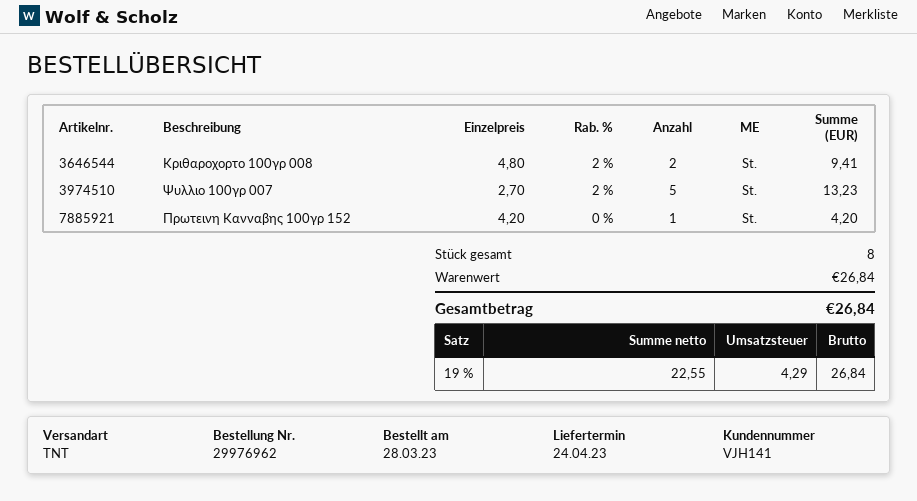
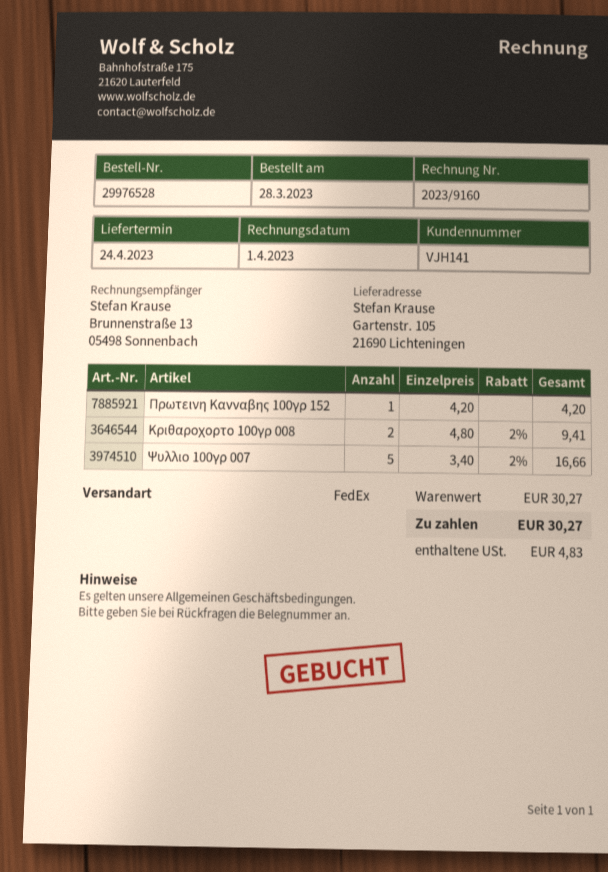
order number: 29976962 -> 29976528
shipping method: TNT -> FedEx
Ψυλλιο 100γρ 007: 5 x 2.70 - 2% = 13.23 -> 5 x 3.40 - 2% = 16.66
subtotal: 26.84 -> 30.27
tax: 4.29 -> 4.83
total: 26.84 -> 30.27

